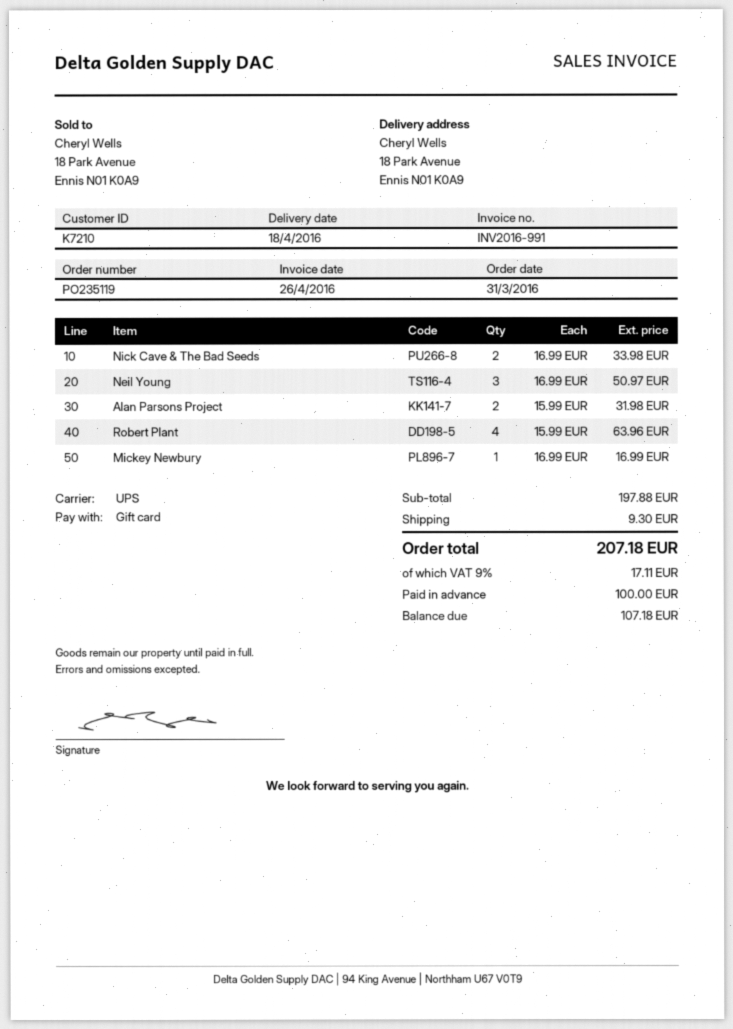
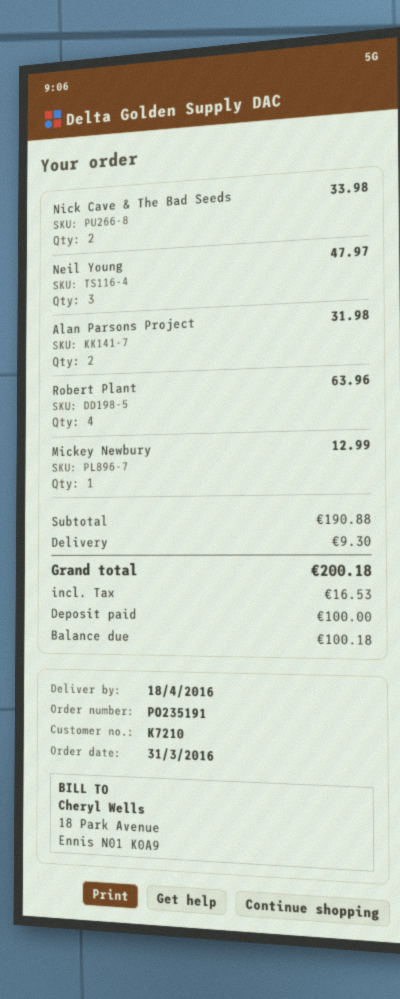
order number: PO235119 -> PO235191
Neil Young: 3 for 50.97 -> 3 for 47.97
Mickey Newbury: 1 for 16.99 -> 1 for 12.99
subtotal: 197.88 -> 190.88
tax: 17.11 -> 16.53
total: 207.18 -> 200.18
balance: 107.18 -> 100.18

